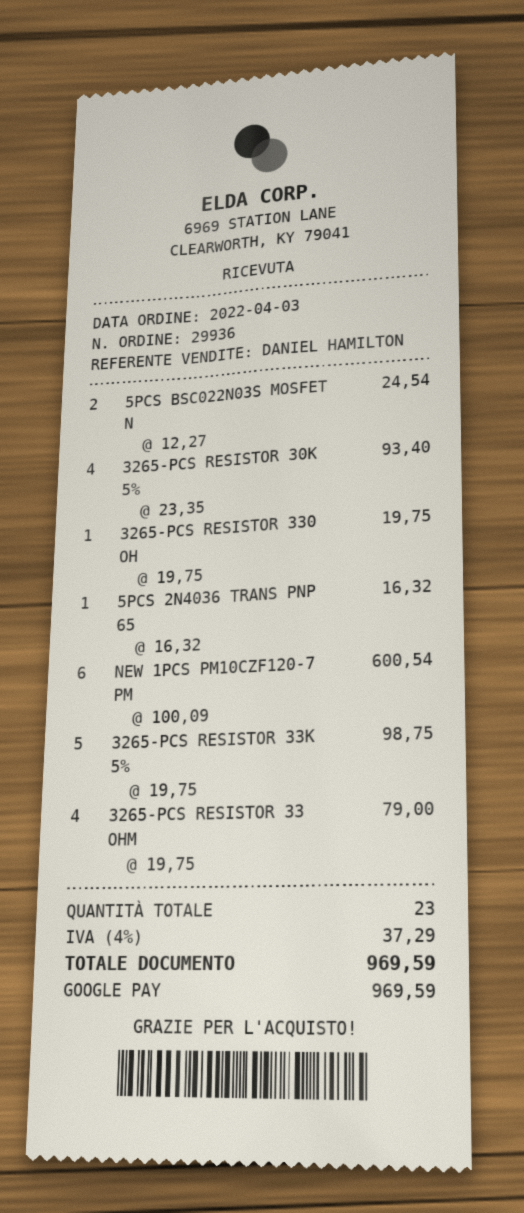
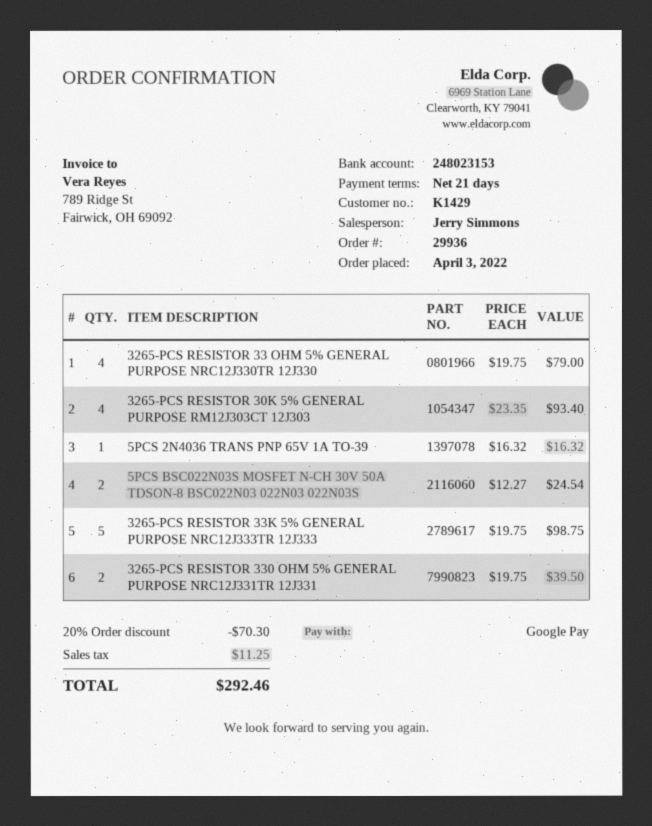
sales rep: DANIEL HAMILTON -> Jerry Simmons
3265-PCS RESISTOR 330 OH: 1 x 19.75 = 19.75 -> 2 x 19.75 = 39.50
NEW 1PCS PM10CZF120-7 PM: 6 x 100.09 = 600.54 -> none
discount: none -> 20% = 70.30
tax: 37.29 -> 11.25
total: 969.59 -> 292.46

